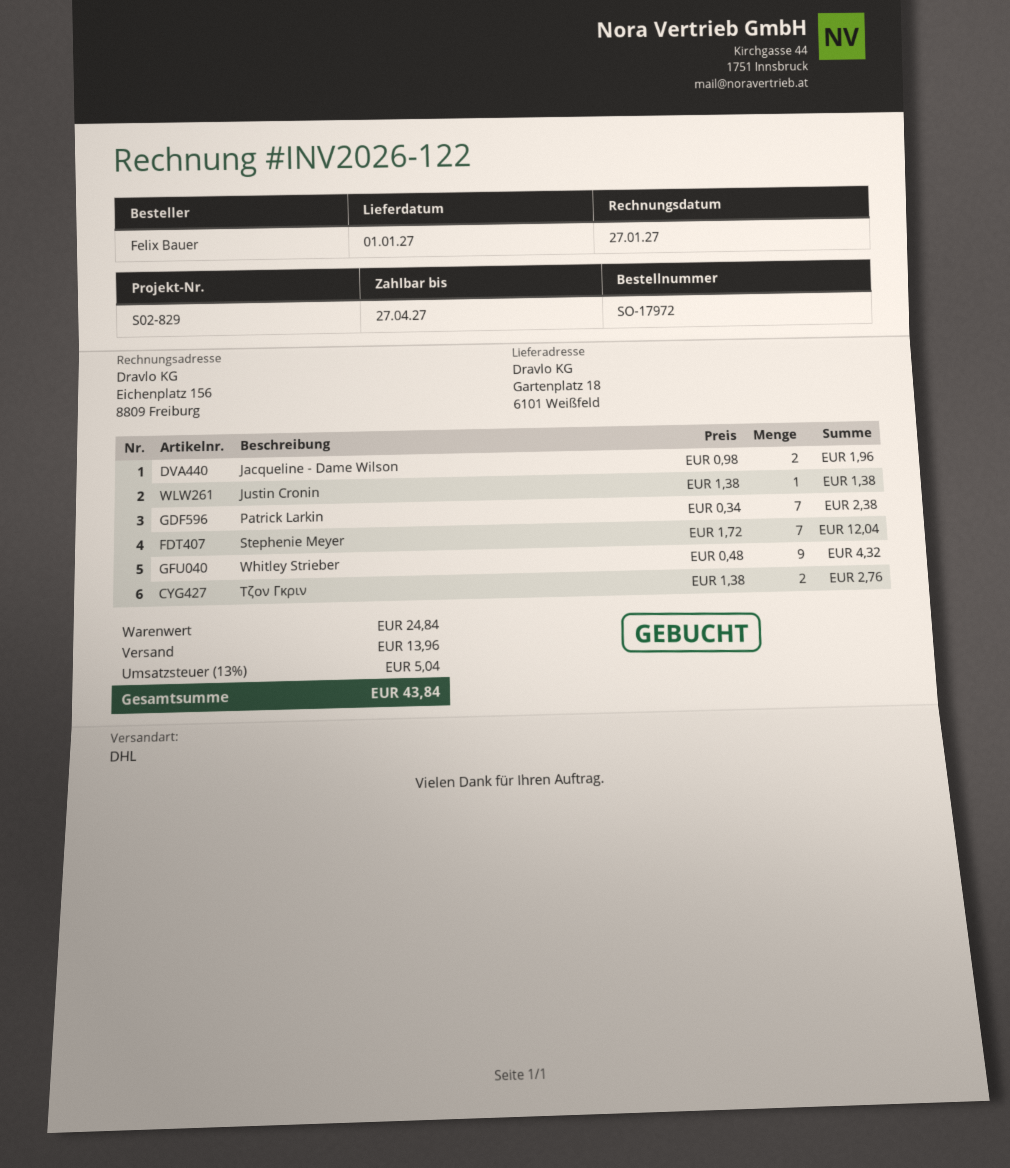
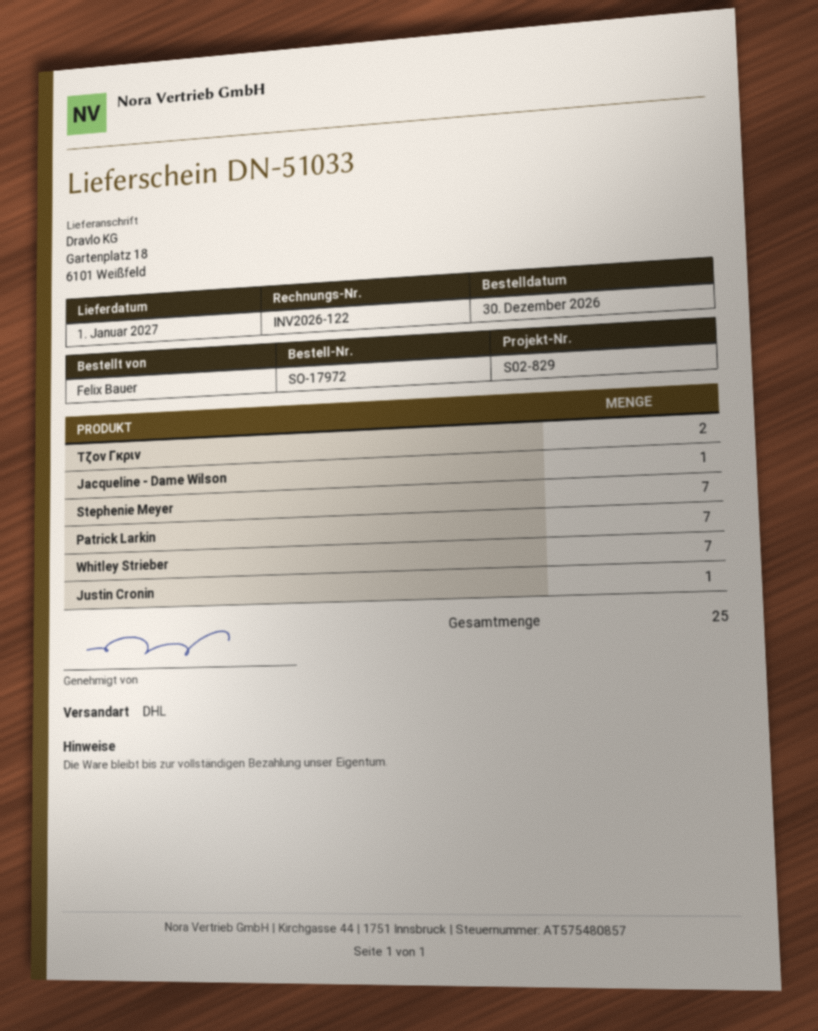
Jacqueline - Dame Wilson: 2 -> 1
Whitley Strieber: 9 -> 7

